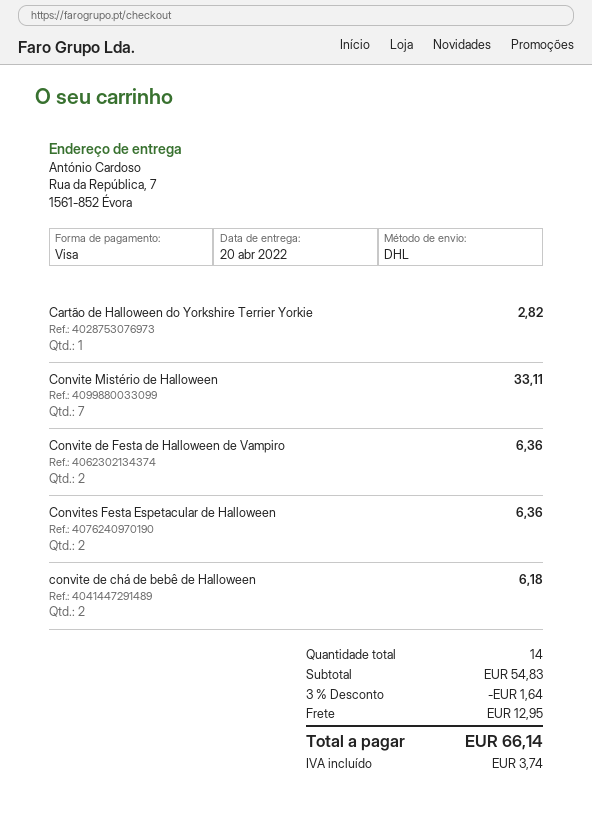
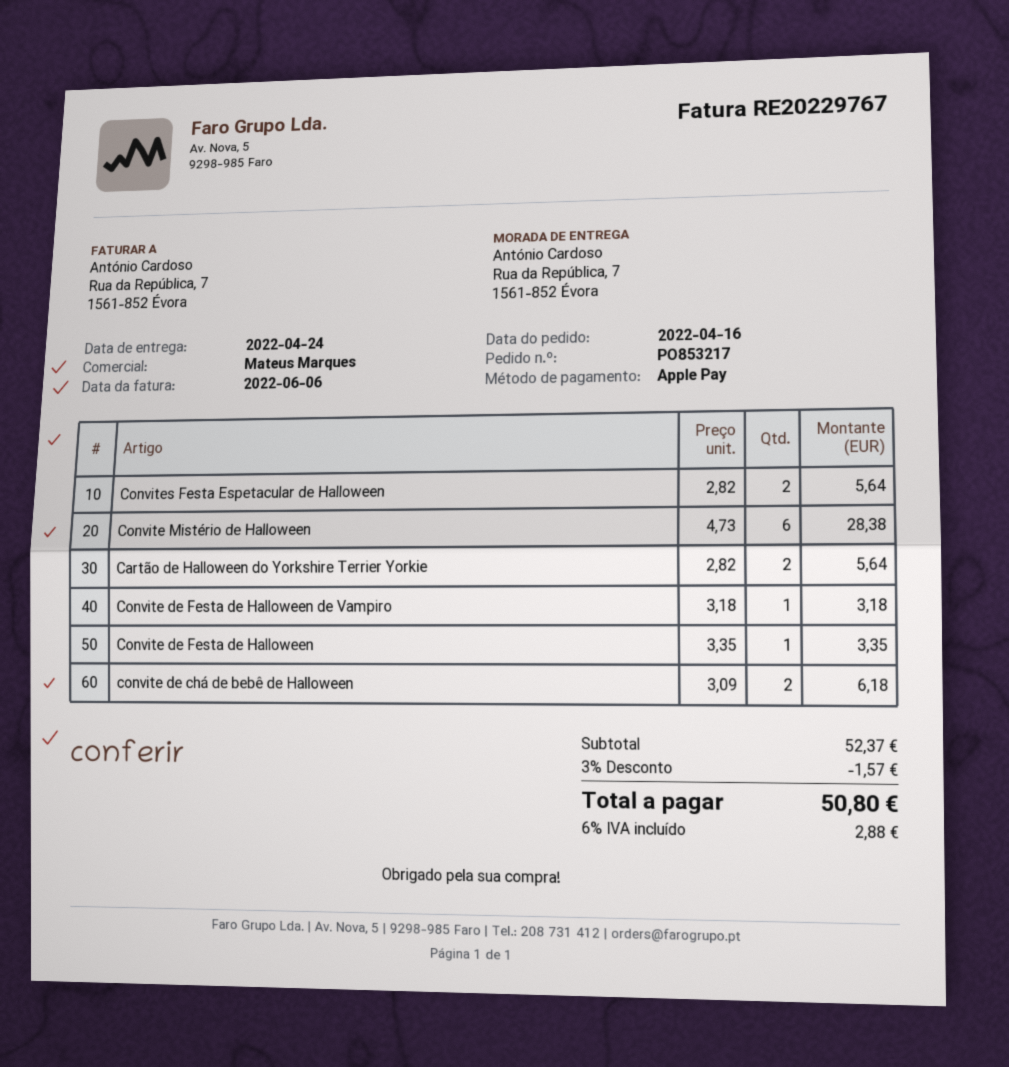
delivery date: 2022-04-20 -> 2022-04-24
payment method: Visa -> Apple Pay
Cartão de Halloween do Yorkshire Terrier Yorkie: 1 for 2.82 -> 2 for 5.64
Convite Mistério de Halloween: 7 for 33.11 -> 6 for 28.38
Convite de Festa de Halloween de Vampiro: 2 for 6.36 -> 1 for 3.18
Convites Festa Espetacular de Halloween: 2 for 6.36 -> 2 for 5.64
Convite de Festa de Halloween: none -> 1 for 3.35
subtotal: 54.83 -> 52.37
discount: 3% = 1.64 -> 3% = 1.57
shipping: 12.95 -> none
tax: 3.74 -> 2.88
total: 66.14 -> 50.80

